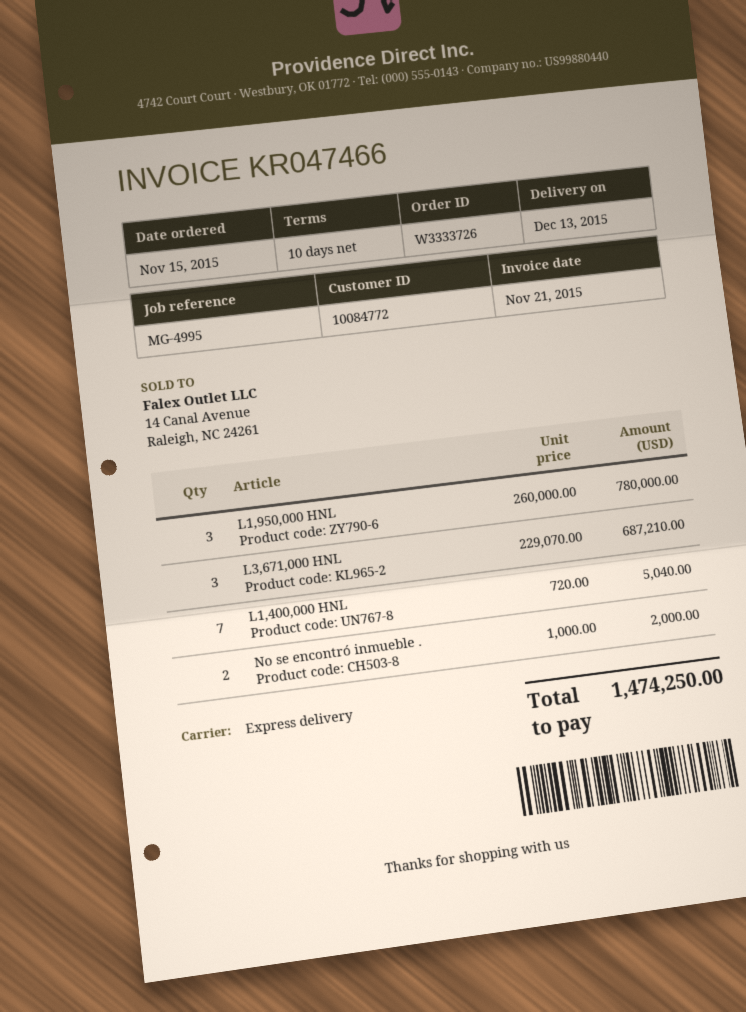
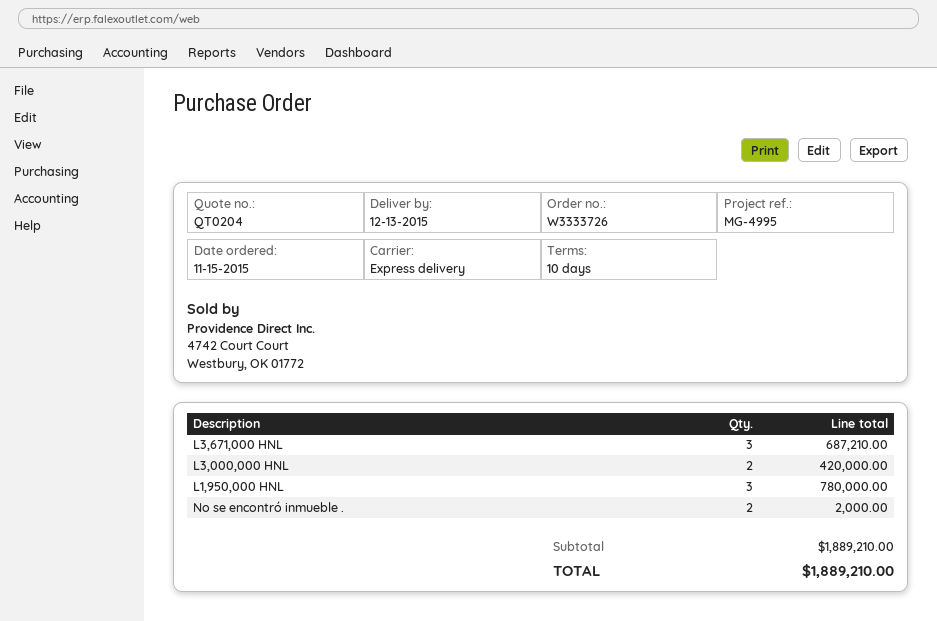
L1,400,000 HNL: 7 for 5040.00 -> none
L3,000,000 HNL: none -> 2 for 420000.00
total: 1474250.00 -> 1889210.00

